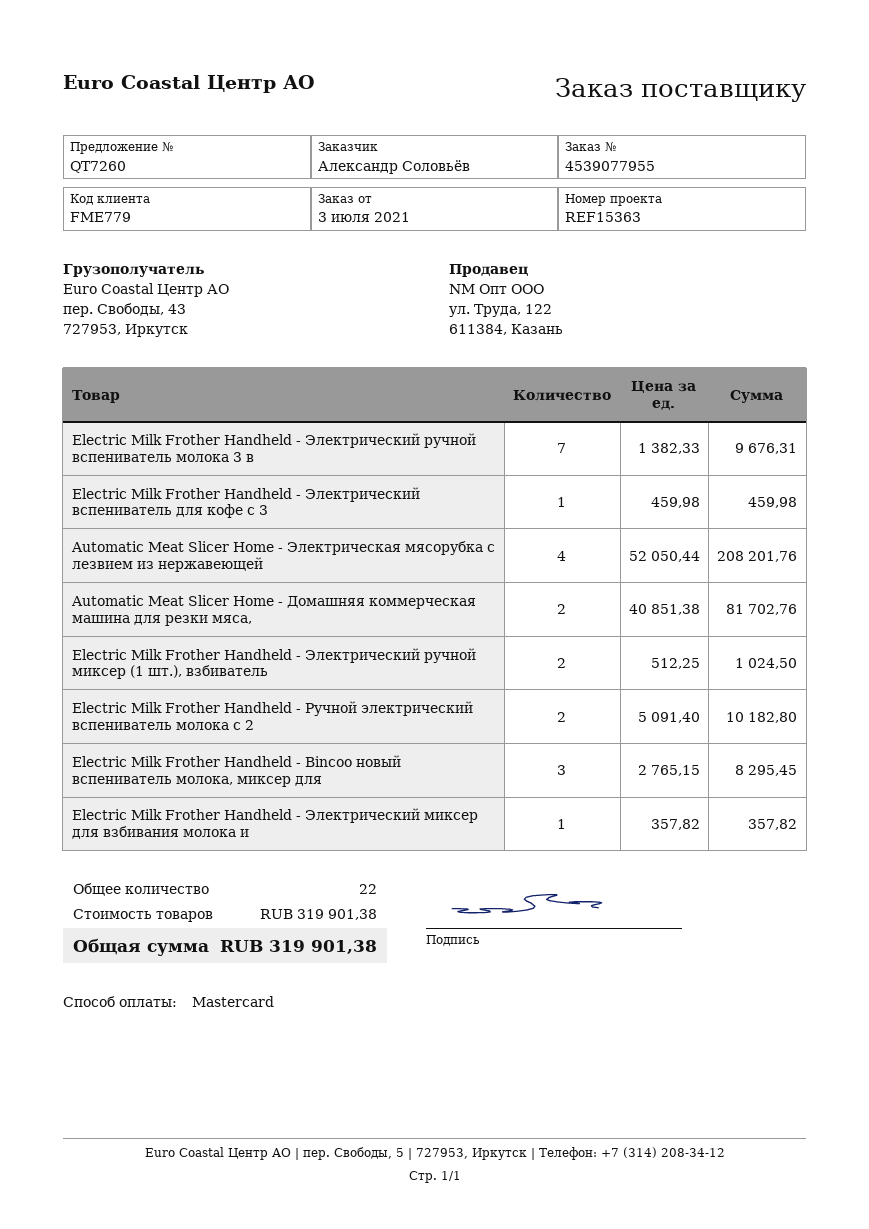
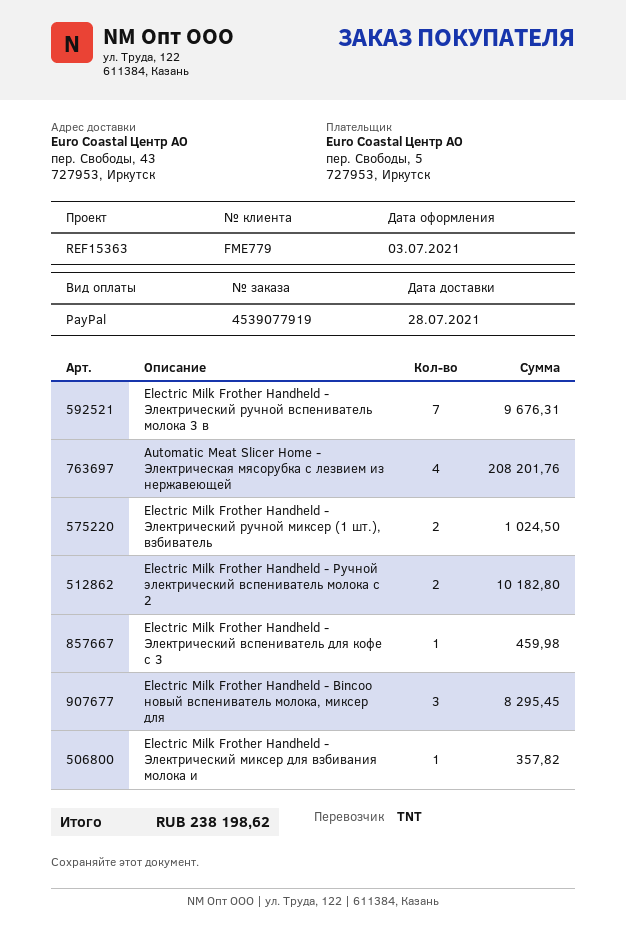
order number: 4539077955 -> 4539077919
payment method: Mastercard -> PayPal
Automatic Meat Slicer Home - Домашняя коммерческая машина для резки мяса,: 2 for 81702.76 -> none
total: 319901.38 -> 238198.62

